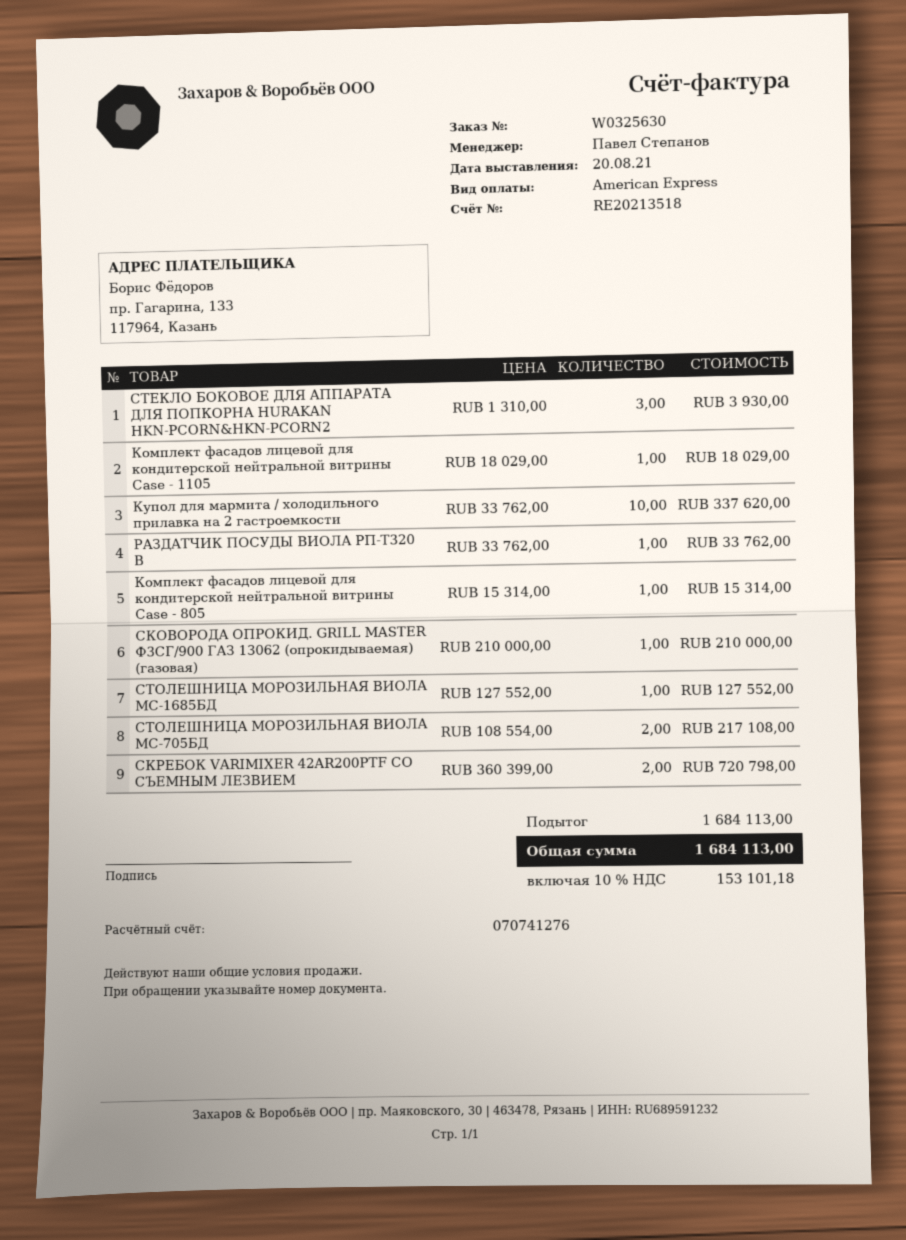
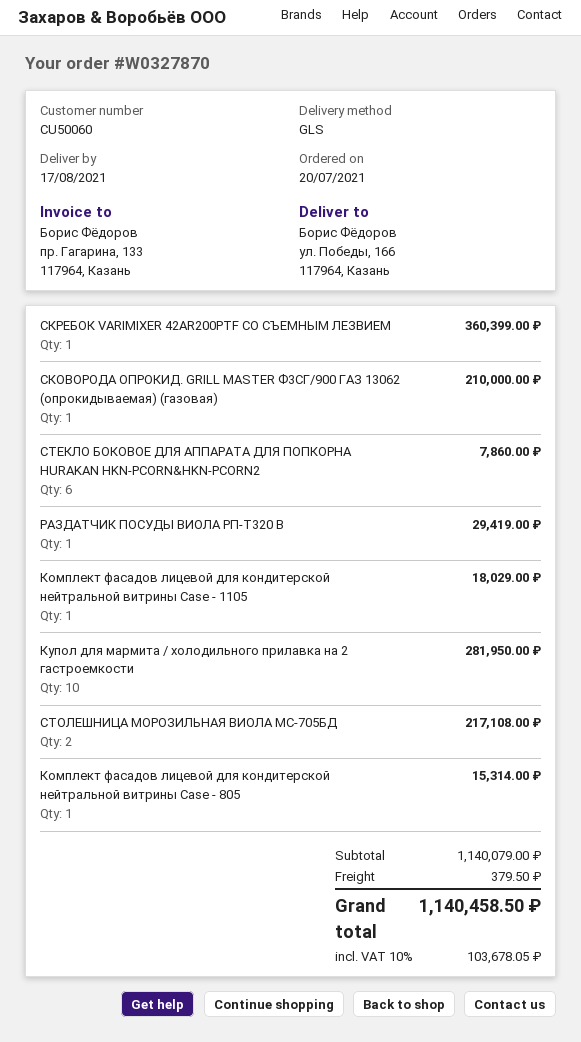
order number: W0325630 -> W0327870
СТЕКЛО БОКОВОЕ ДЛЯ АППАРАТА ДЛЯ ПОПКОРНА HURAKAN HKN-PCORN&HKN-PCORN2: 3 for 3930.00 -> 6 for 7860.00
Купол для мармита / холодильного прилавка на 2 гастроемкости: 10 for 337620.00 -> 10 for 281950.00
РАЗДАТЧИК ПОСУДЫ ВИОЛА РП-Т320 В: 1 for 33762.00 -> 1 for 29419.00
СТОЛЕШНИЦА МОРОЗИЛЬНАЯ ВИОЛА МС-1685БД: 1 for 127552.00 -> none
СКРЕБОК VARIMIXER 42AR200PTF СО СЪЕМНЫМ ЛЕЗВИЕМ: 2 for 720798.00 -> 1 for 360399.00
subtotal: 1684113.00 -> 1140079.00
shipping: none -> 379.50
tax: 10% = 153101.18 -> 10% = 103678.05
total: 1684113.00 -> 1140458.50

